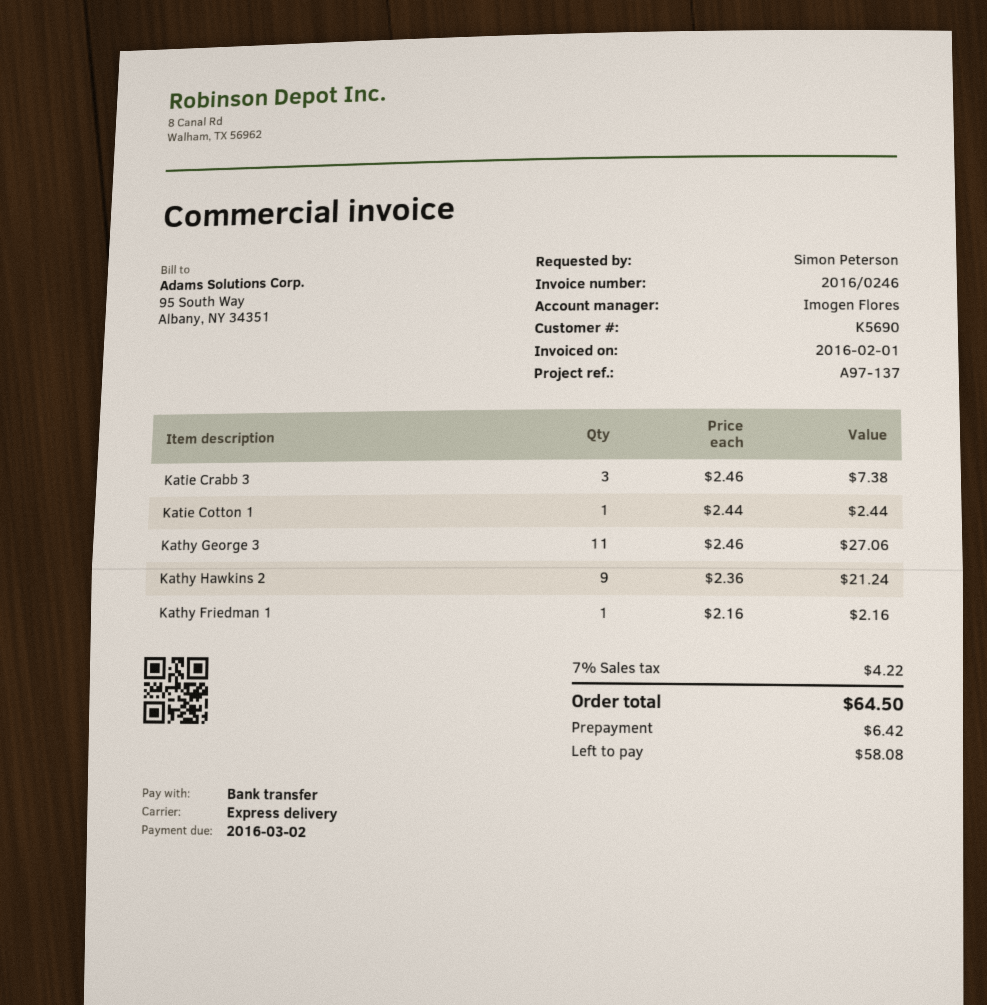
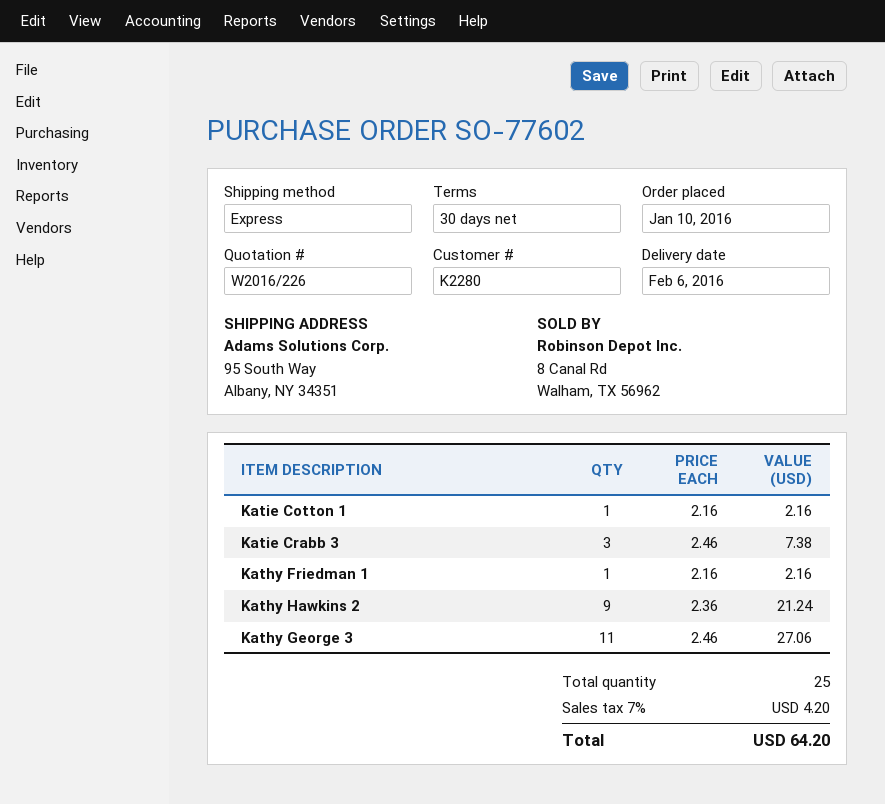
customer number: K5690 -> K2280
Katie Cotton 1: 1 x 2.44 = 2.44 -> 1 x 2.16 = 2.16
tax: 7% = 4.22 -> 7% = 4.20
total: 64.50 -> 64.20

